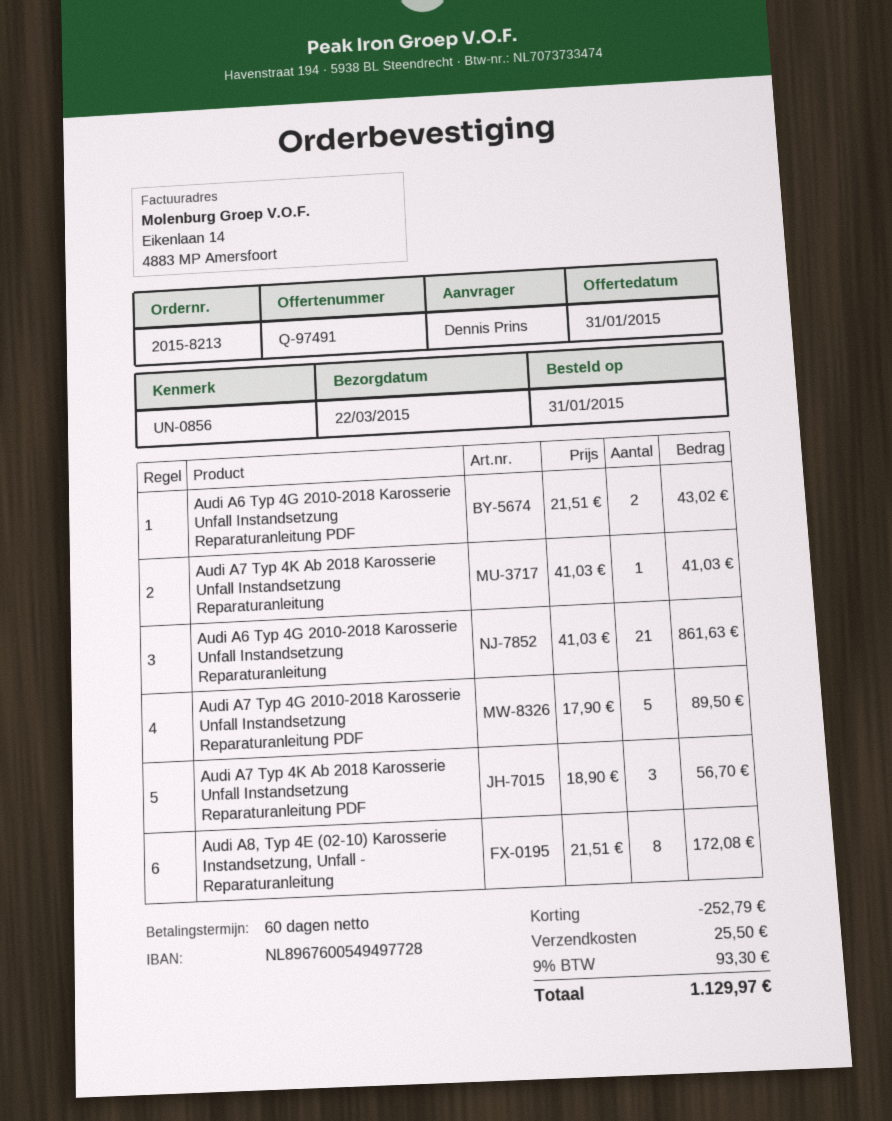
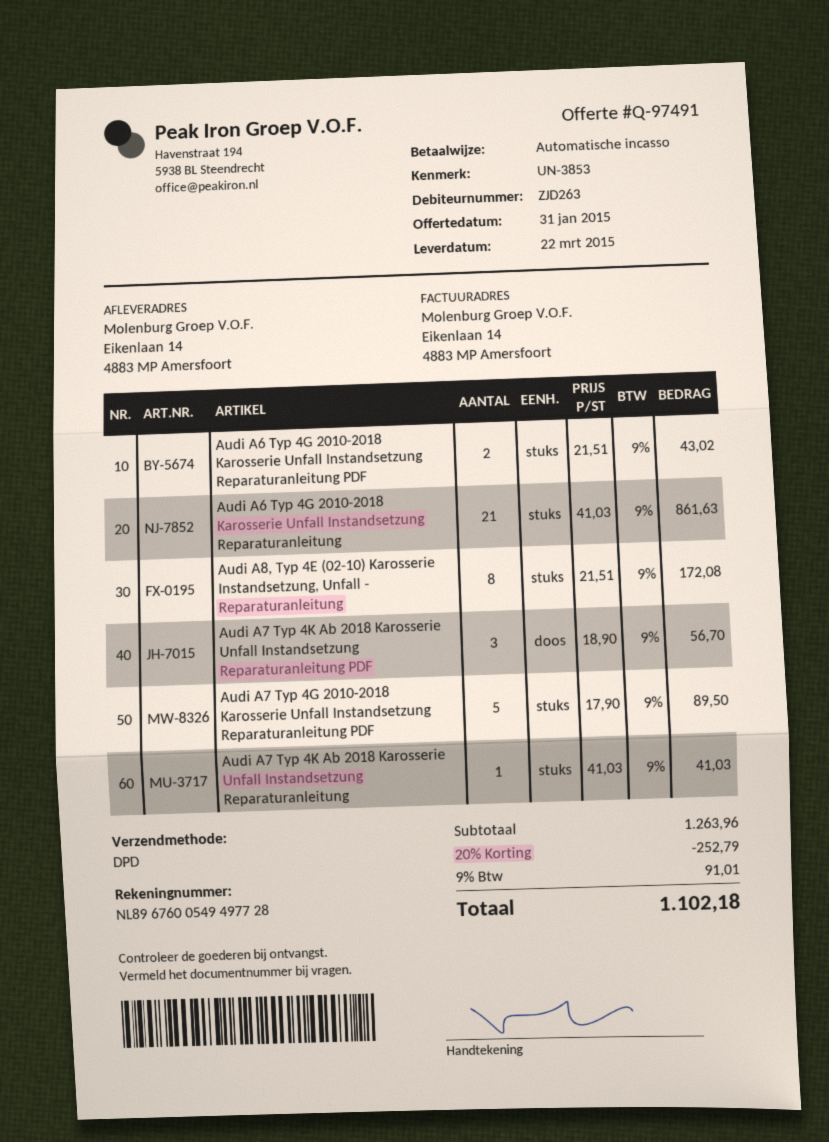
reference: UN-0856 -> UN-3853
shipping: 25.50 -> none
tax: 9% = 93.30 -> 9% = 91.01
total: 1129.97 -> 1102.18

